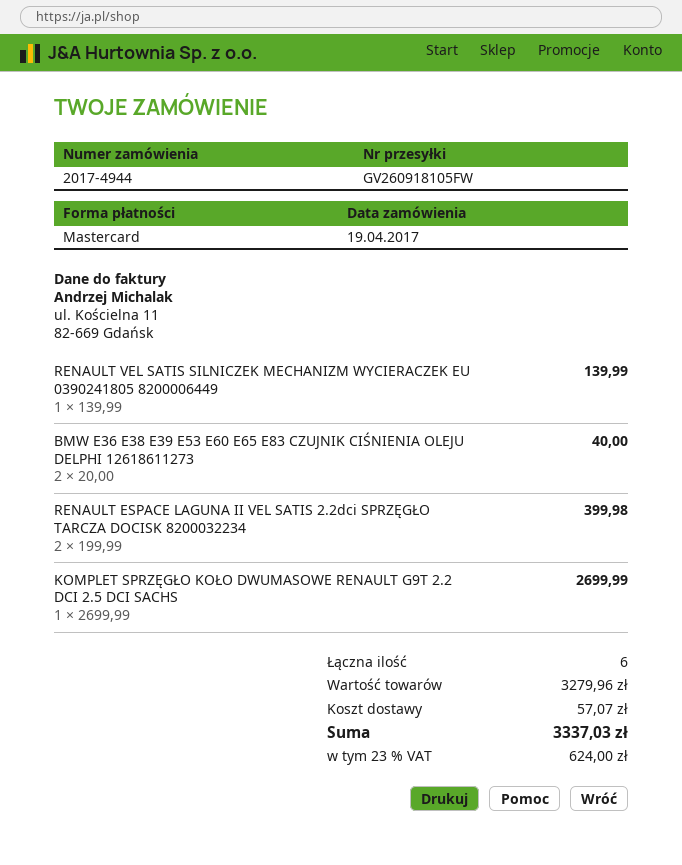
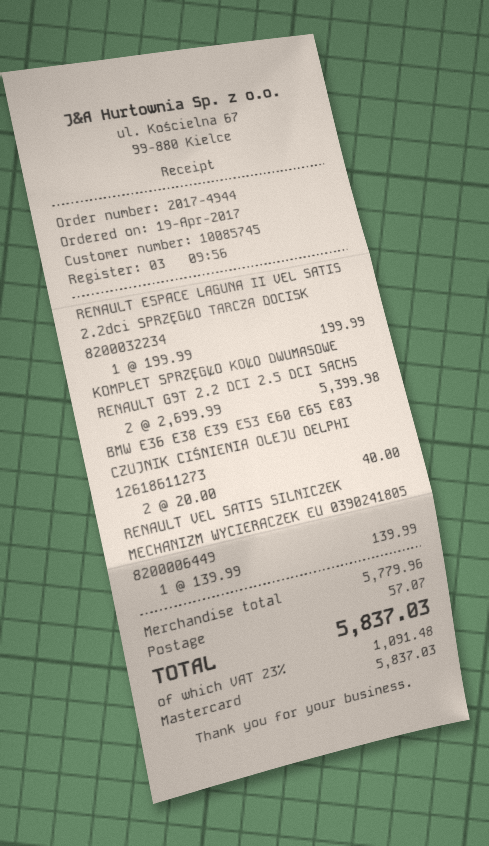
RENAULT ESPACE LAGUNA II VEL SATIS 2.2dci SPRZĘGŁO TARCZA DOCISK 8200032234: 2 x 199.99 = 399.98 -> 1 x 199.99 = 199.99
KOMPLET SPRZĘGŁO KOŁO DWUMASOWE RENAULT G9T 2.2 DCI 2.5 DCI SACHS: 1 x 2699.99 = 2699.99 -> 2 x 2699.99 = 5399.98
subtotal: 3279.96 -> 5779.96
tax: 23% = 624.00 -> 23% = 1091.48
total: 3337.03 -> 5837.03

